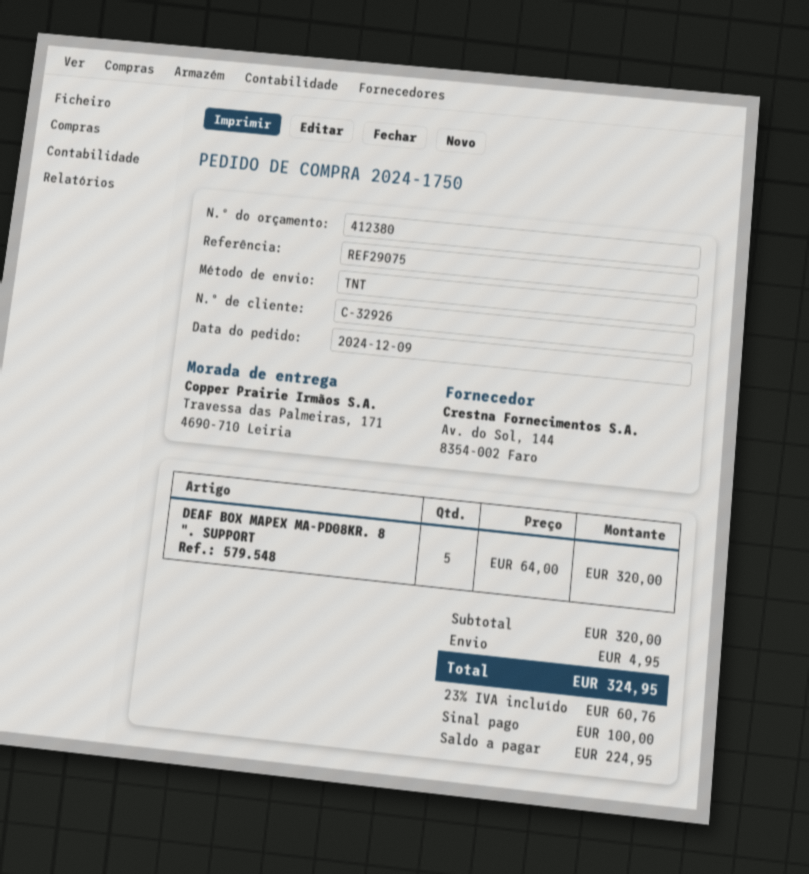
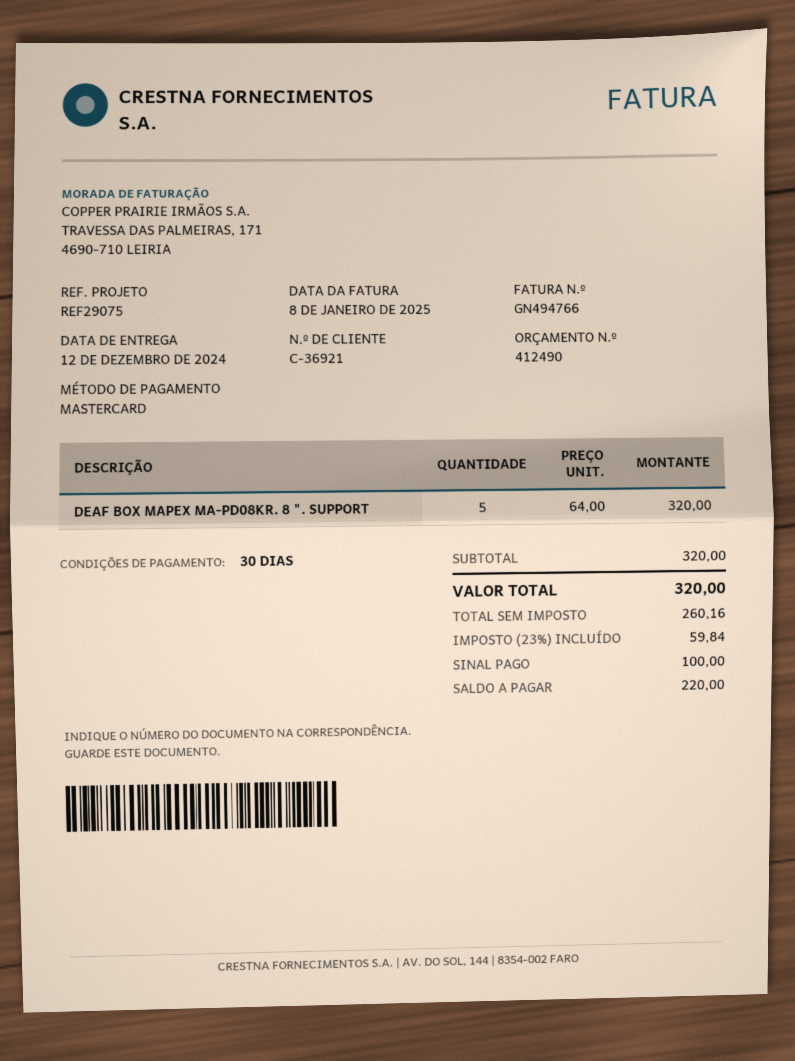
quote number: 412380 -> 412490
customer number: C-32926 -> C-36921
shipping: 4.95 -> none
tax: 23% = 60.76 -> 23% = 59.84
total: 324.95 -> 320.00
balance: 224.95 -> 220.00

